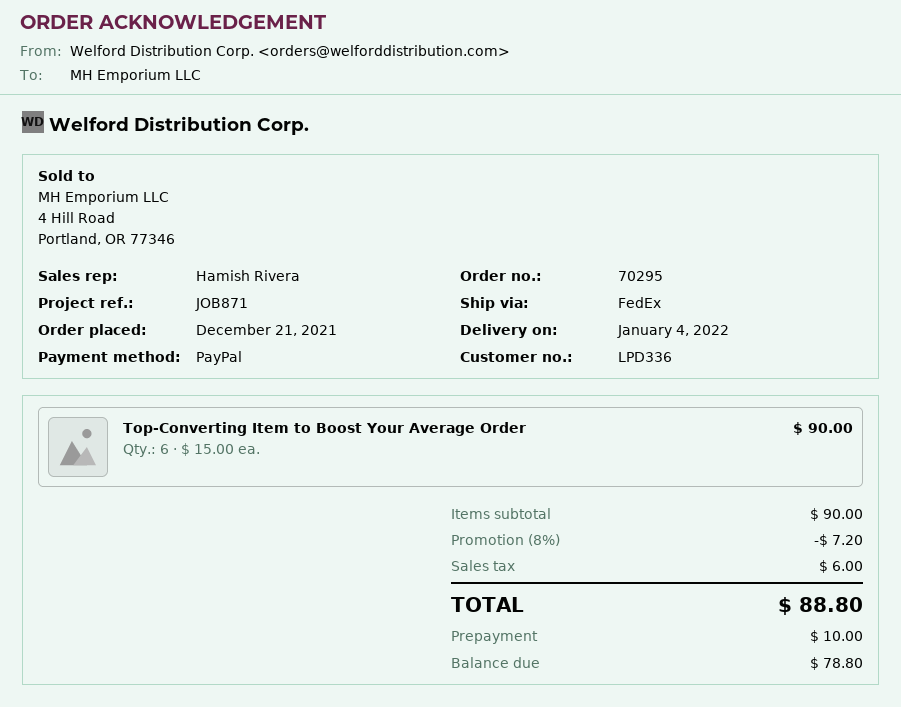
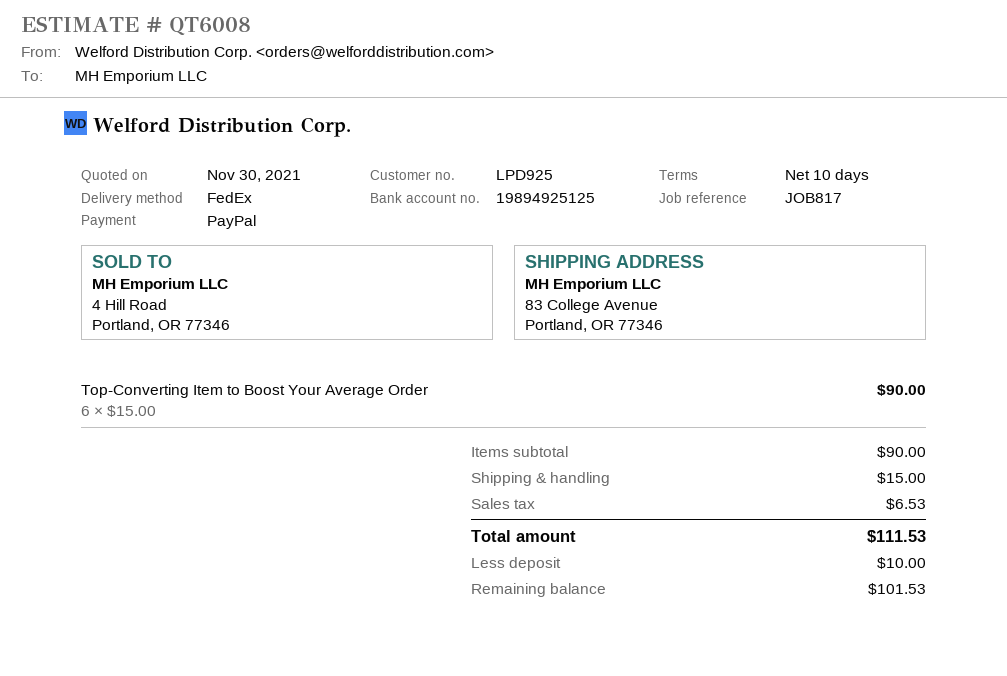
customer number: LPD336 -> LPD925
reference: JOB871 -> JOB817
discount: 8% = 7.20 -> none
shipping: none -> 15.00
tax: 6.00 -> 6.53
total: 88.80 -> 111.53
balance: 78.80 -> 101.53

